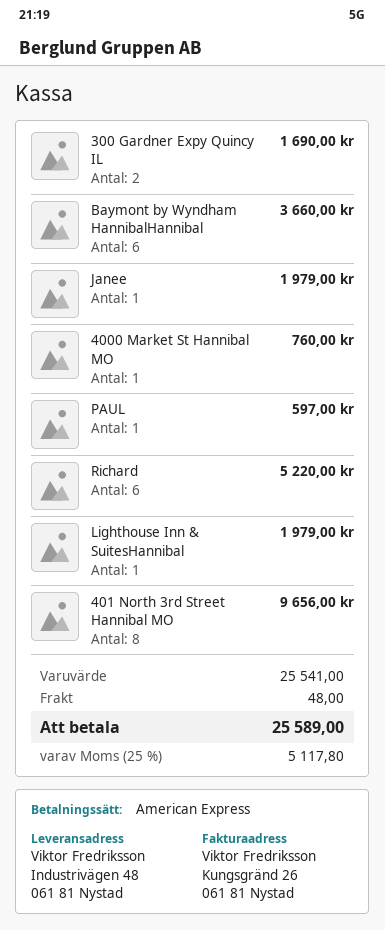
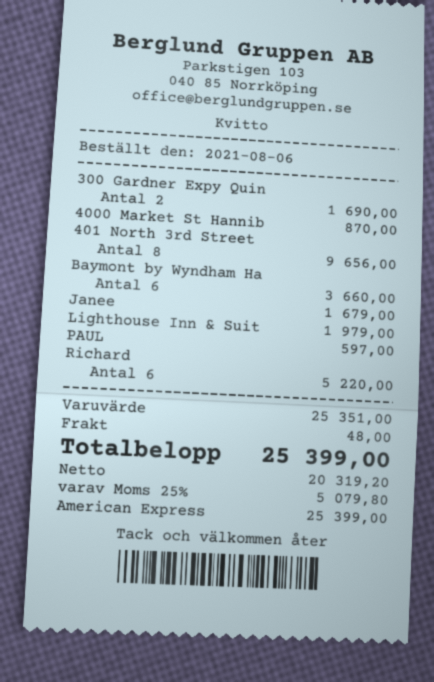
Janee: 1 for 1979.00 -> 1 for 1679.00
4000 Market St Hannibal MO: 1 for 760.00 -> 1 for 870.00
subtotal: 25541.00 -> 25351.00
tax: 25% = 5117.80 -> 25% = 5079.80
total: 25589.00 -> 25399.00

